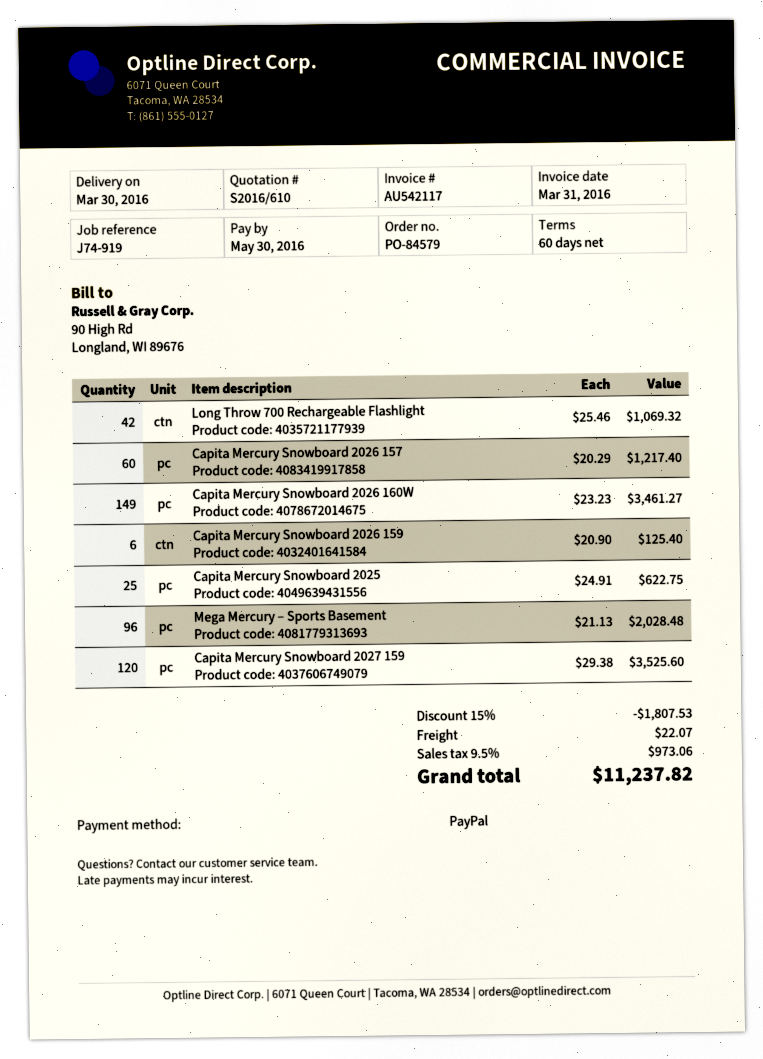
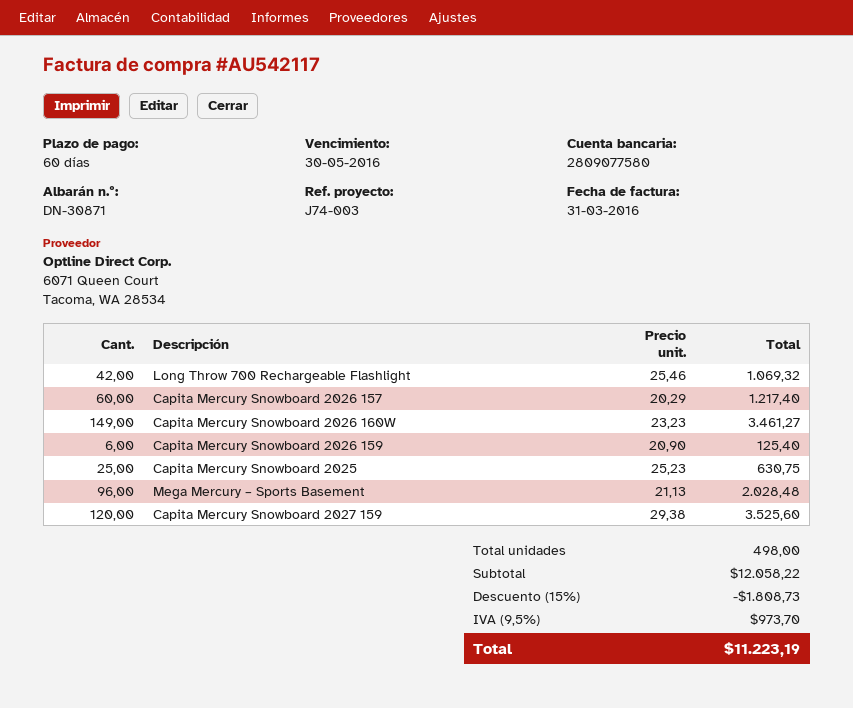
reference: J74-919 -> J74-003
Capita Mercury Snowboard 2025: 25 x 24.91 = 622.75 -> 25 x 25.23 = 630.75
discount: 15% = 1807.53 -> 15% = 1808.73
shipping: 22.07 -> none
tax: 9.5% = 973.06 -> 9.5% = 973.70
total: 11237.82 -> 11223.19

